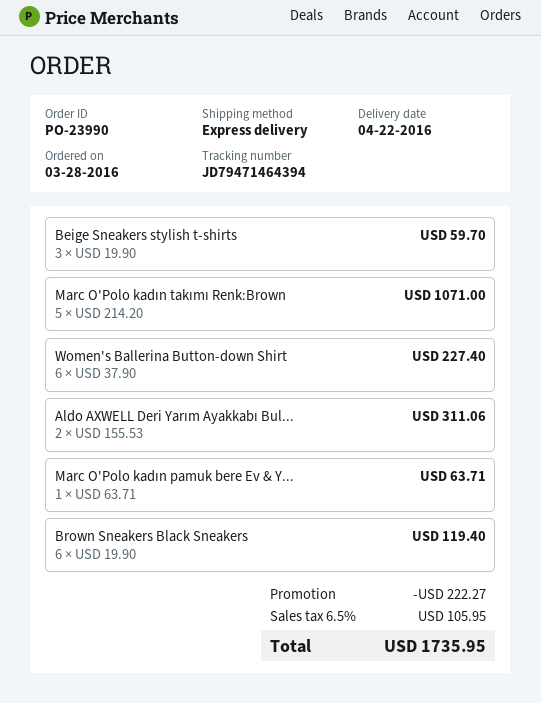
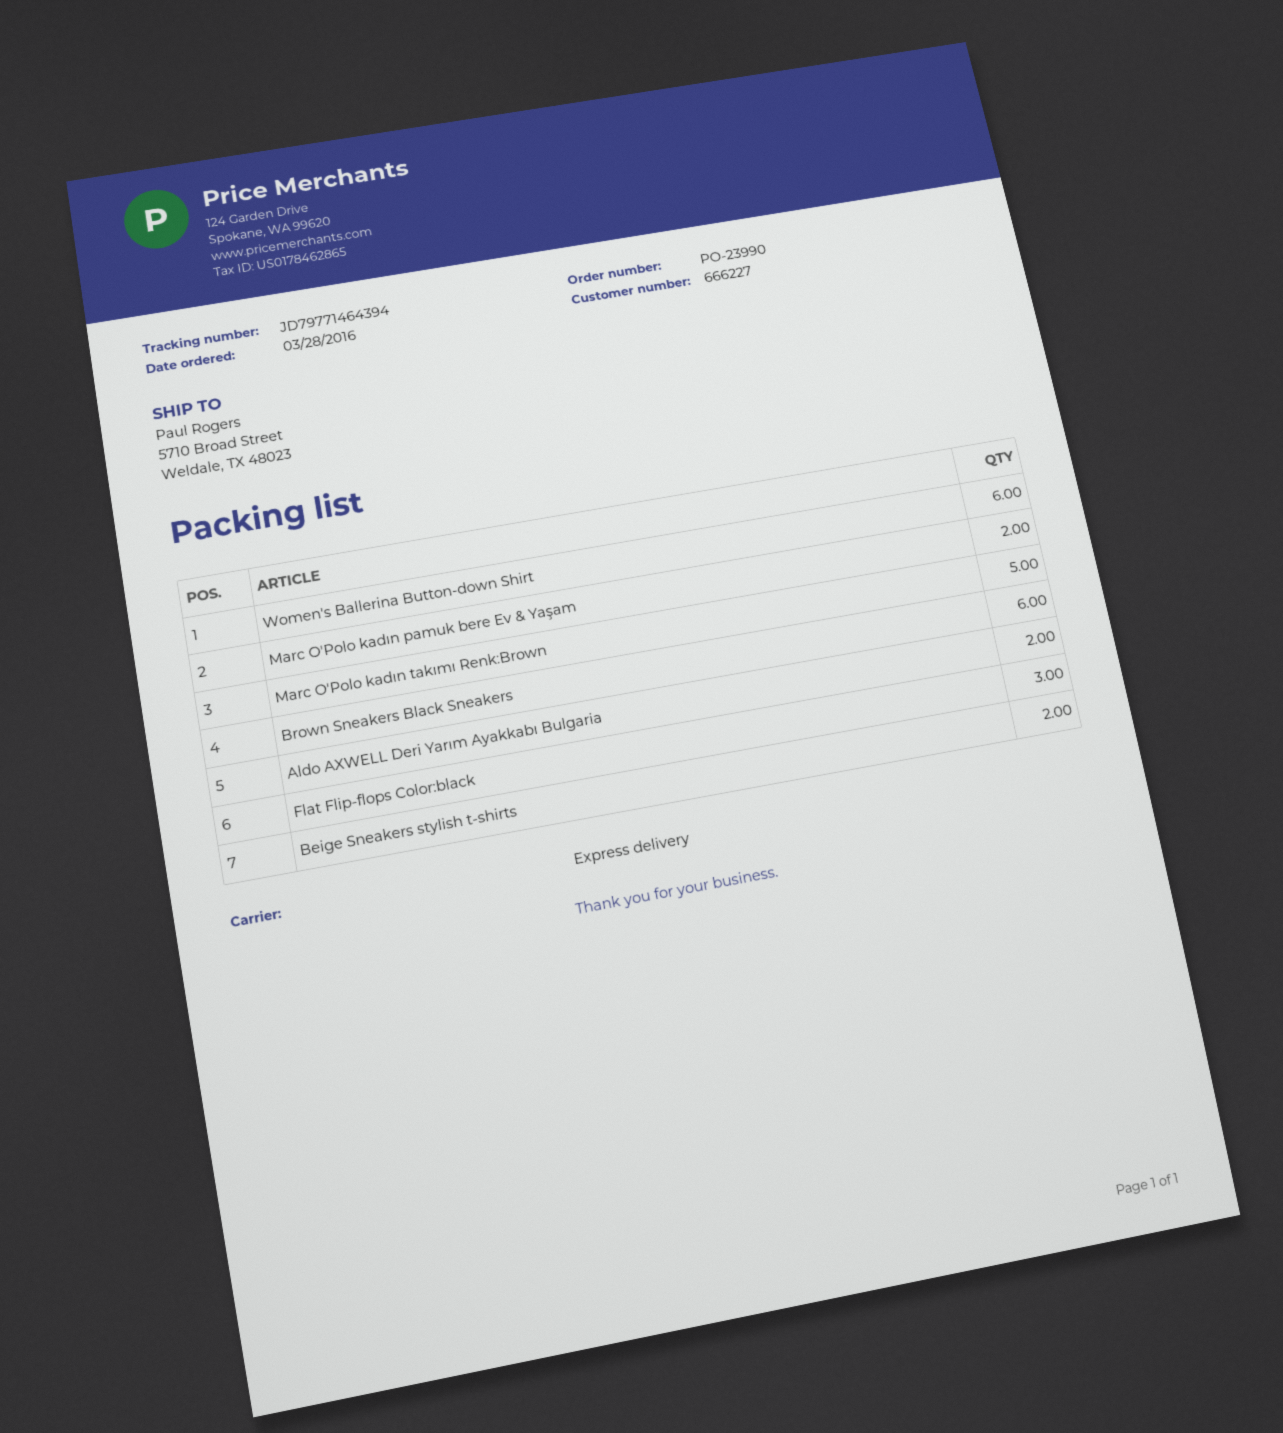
tracking number: JD79471464394 -> JD79771464394
Beige Sneakers stylish t-shirts: 3 -> 2
Marc O'Polo kadın pamuk bere Ev & Y...: 1 -> 2
Flat Flip-flops Color:black: none -> 3

